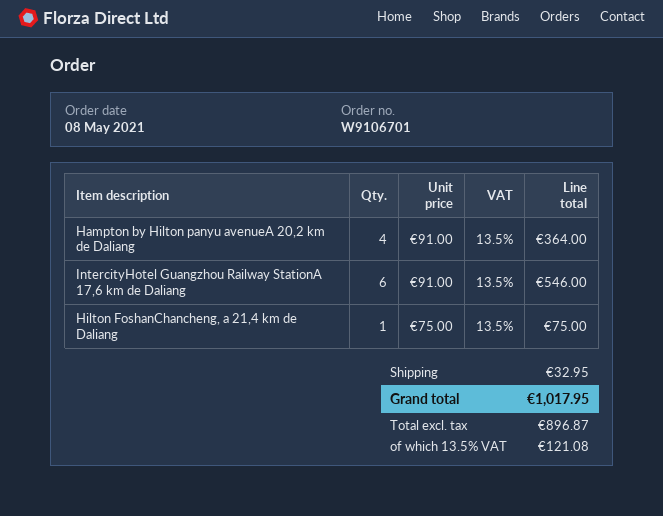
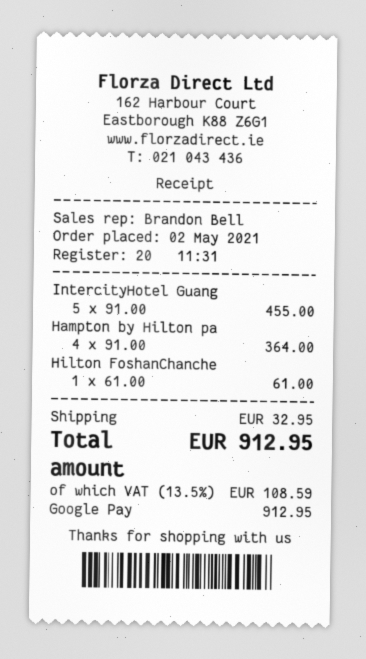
order date: 2021-05-08 -> 2021-05-02
IntercityHotel Guangzhou Railway StationA 17,6 km de Daliang: 6 x 91.00 = 546.00 -> 5 x 91.00 = 455.00
Hilton FoshanChancheng, a 21,4 km de Daliang: 1 x 75.00 = 75.00 -> 1 x 61.00 = 61.00
tax: 13.5% = 121.08 -> 13.5% = 108.59
total: 1017.95 -> 912.95

